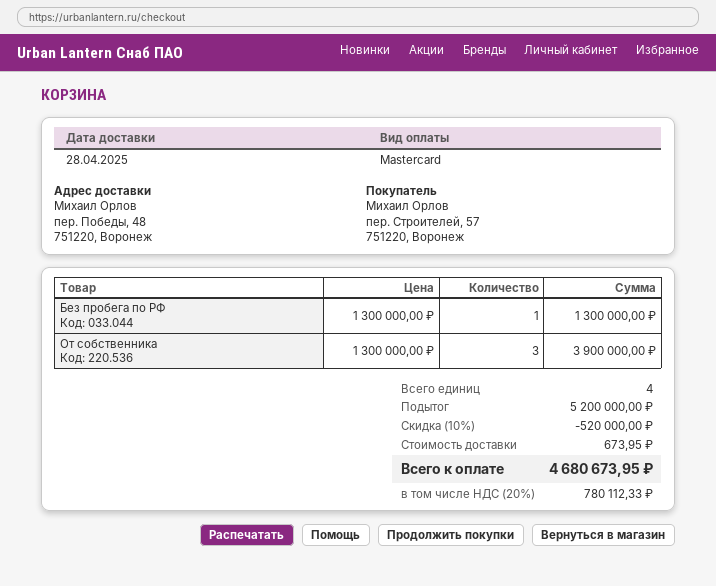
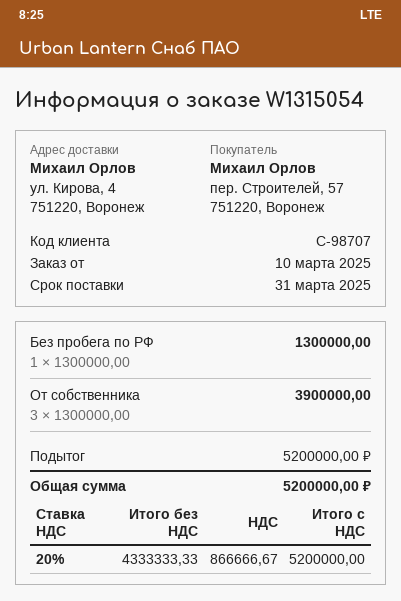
delivery date: 2025-04-28 -> 2025-03-31
ship to: пер. Победы, 48, 751220, Воронеж -> ул. Кирова, 4, 751220, Воронеж
discount: 10% = 520000.00 -> none
shipping: 673.95 -> none
tax: 20% = 780112.33 -> 20% = 866666.67
total: 4680673.95 -> 5200000.00

